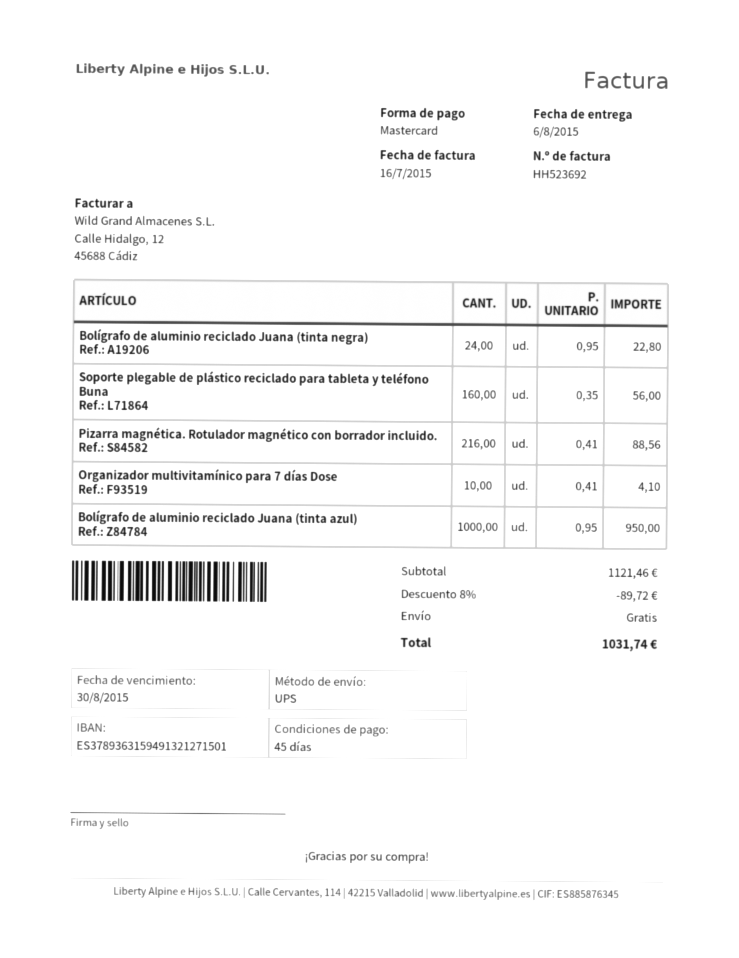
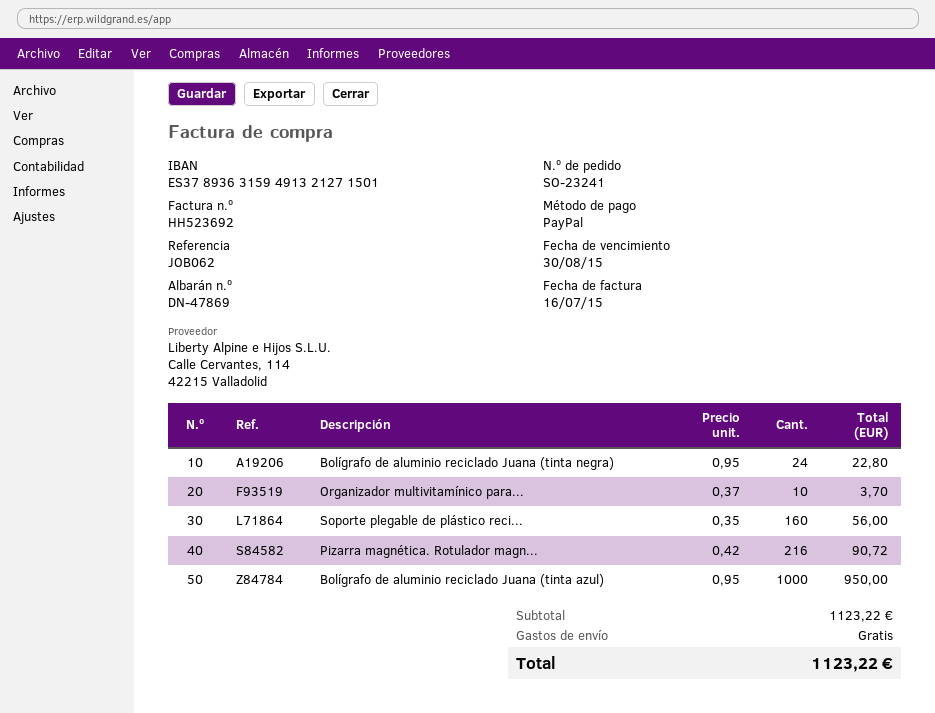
payment method: Mastercard -> PayPal
Pizarra magnética. Rotulador magnético con borrador incluido.: 216 x 0.41 = 88.56 -> 216 x 0.42 = 90.72
Organizador multivitamínico para 7 días Dose: 10 x 0.41 = 4.10 -> 10 x 0.37 = 3.70
subtotal: 1121.46 -> 1123.22
discount: 8% = 89.72 -> none
total: 1031.74 -> 1123.22

